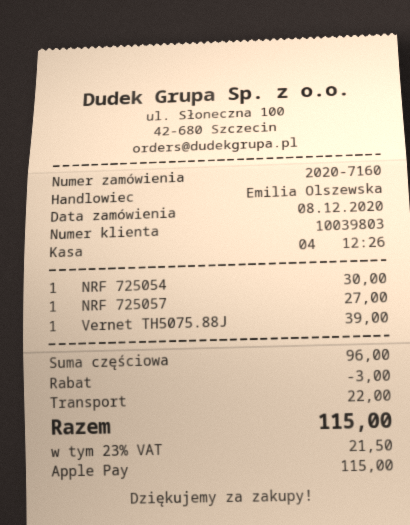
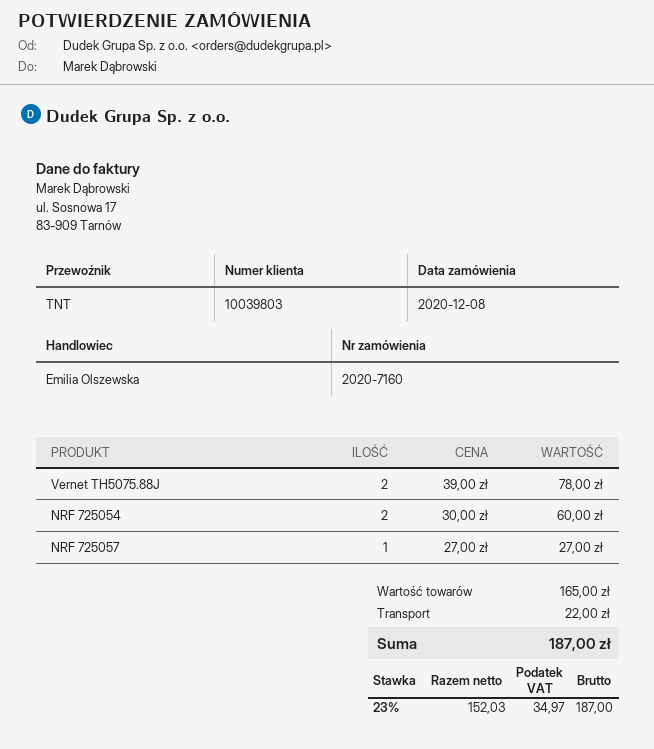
NRF 725054: 1 x 30.00 = 30.00 -> 2 x 30.00 = 60.00
Vernet TH5075.88J: 1 x 39.00 = 39.00 -> 2 x 39.00 = 78.00
subtotal: 96.00 -> 165.00
discount: 3.00 -> none
tax: 23% = 21.50 -> 23% = 34.97
total: 115.00 -> 187.00

